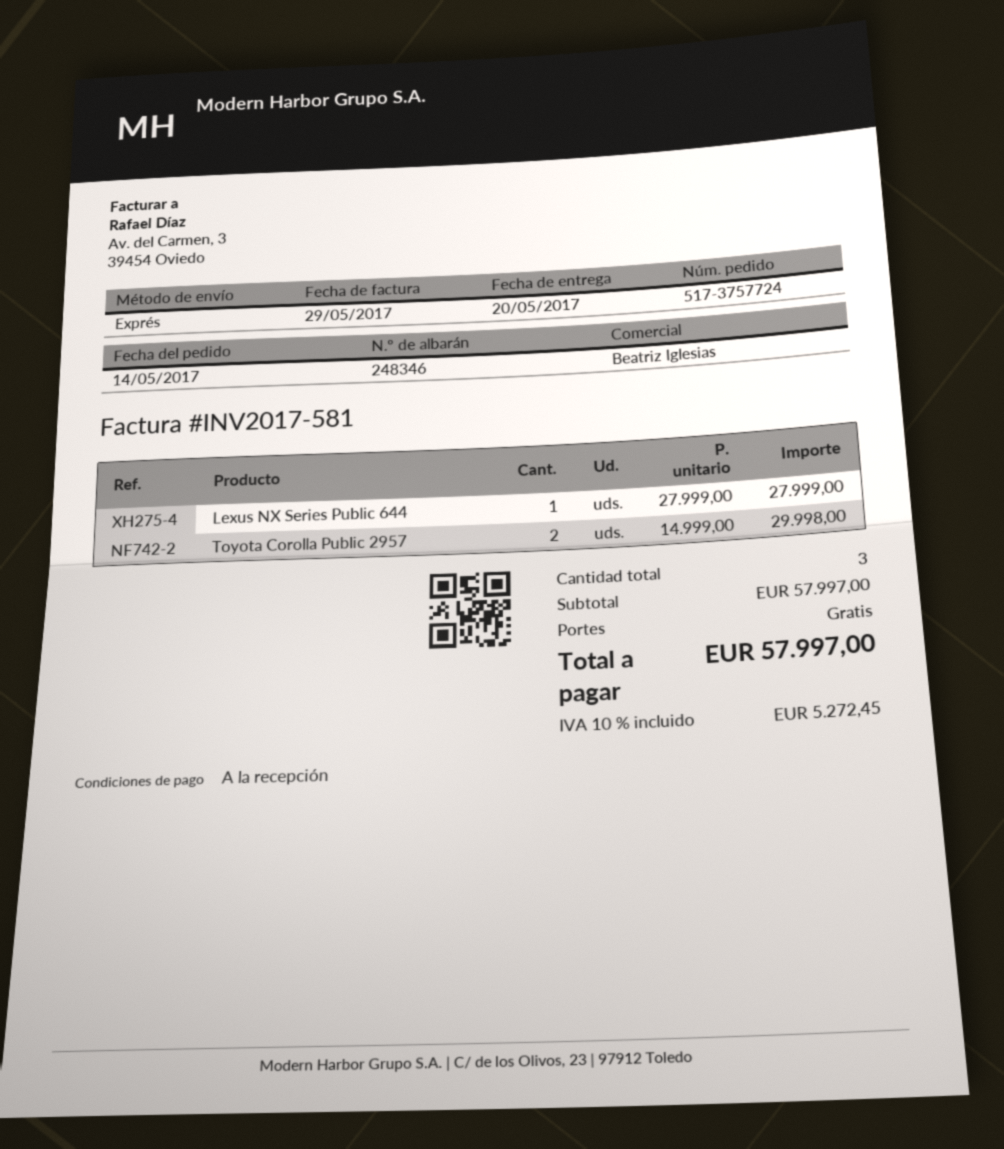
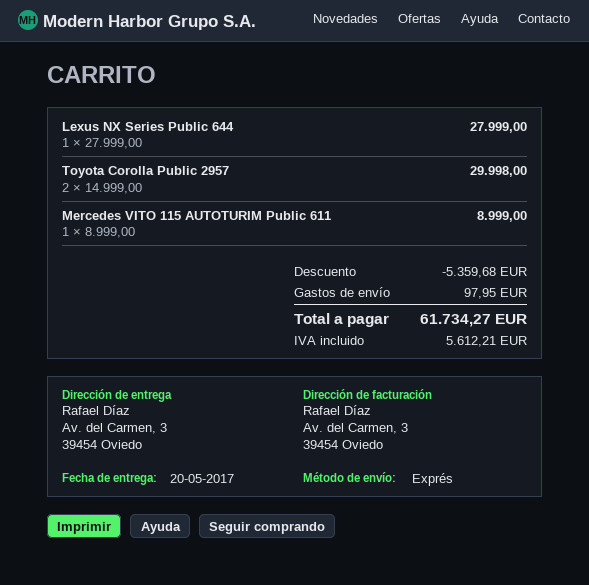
Mercedes VITO 115 AUTOTURIM Public 611: none -> 1 x 8999.00 = 8999.00
discount: none -> 5359.68
shipping: 0.00 -> 97.95
tax: 5272.45 -> 5612.21
total: 57997.00 -> 61734.27

